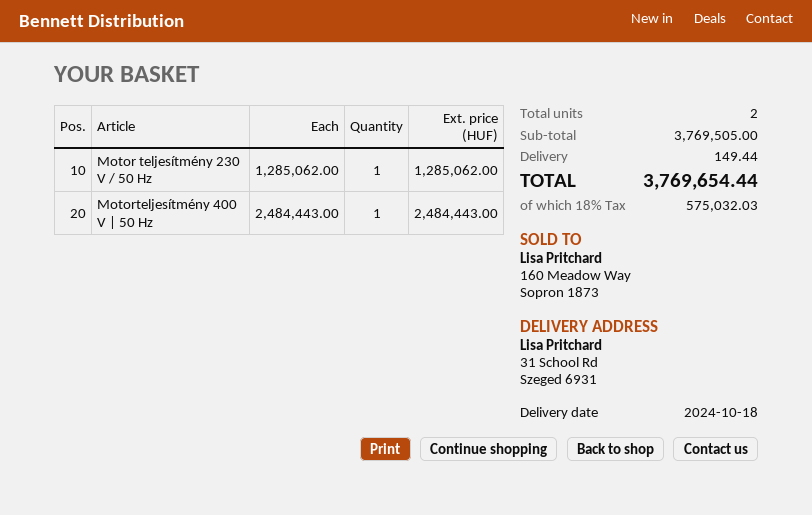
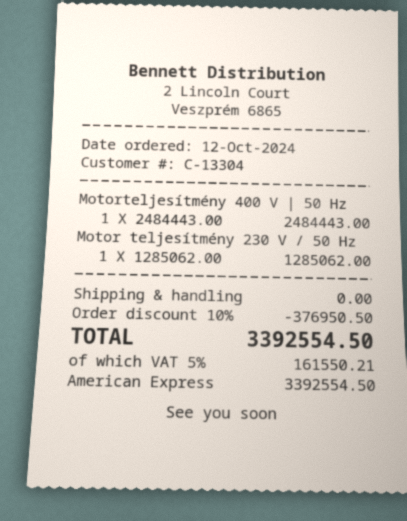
discount: none -> 10% = 376950.50
shipping: 149.44 -> 0.00
tax: 18% = 575032.03 -> 5% = 161550.21
total: 3769654.44 -> 3392554.50

